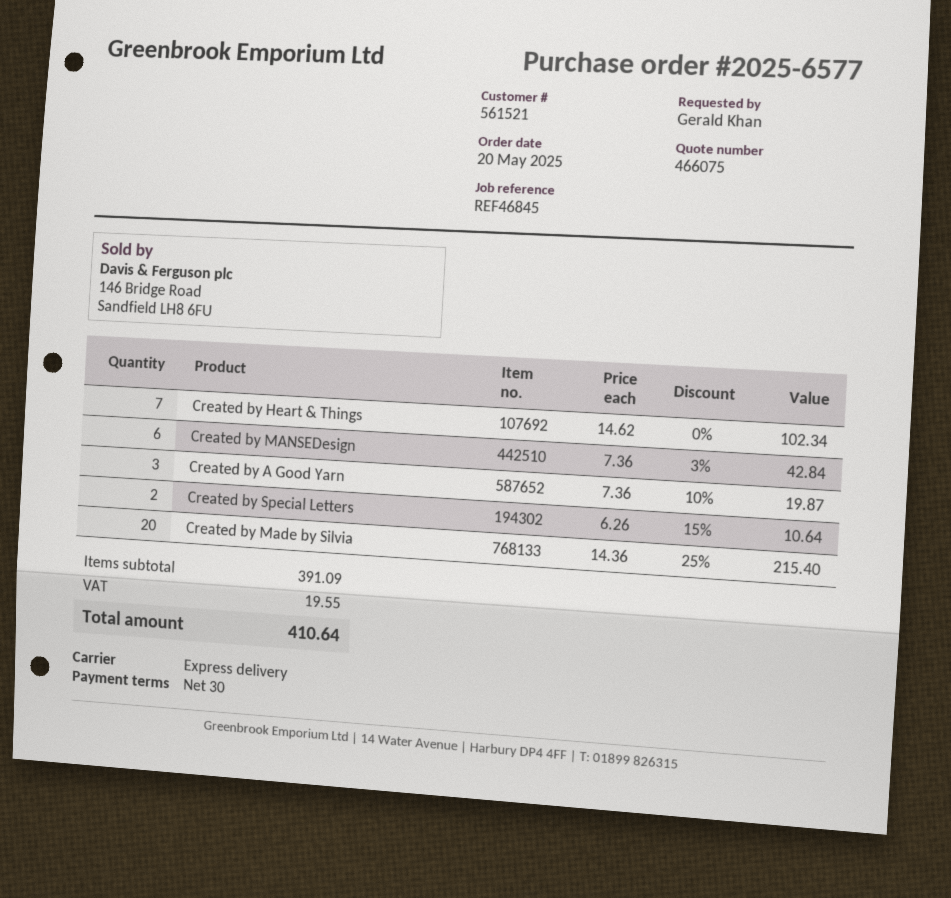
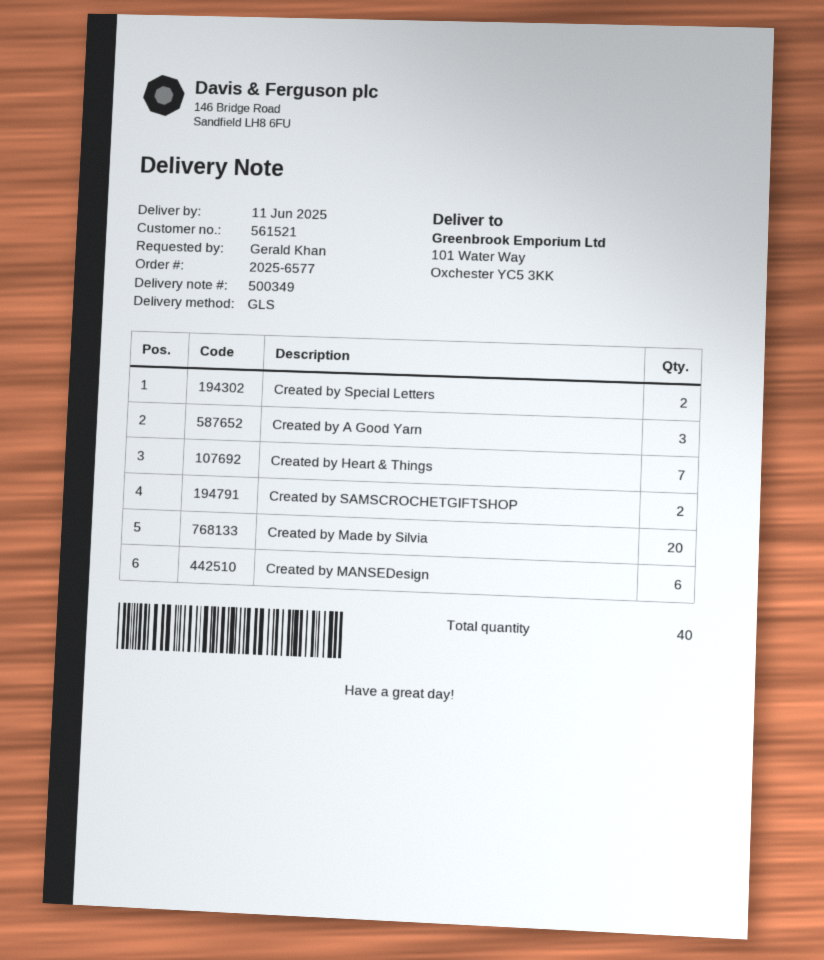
shipping method: express -> GLS
Created by SAMSCROCHETGIFTSHOP: none -> 2

